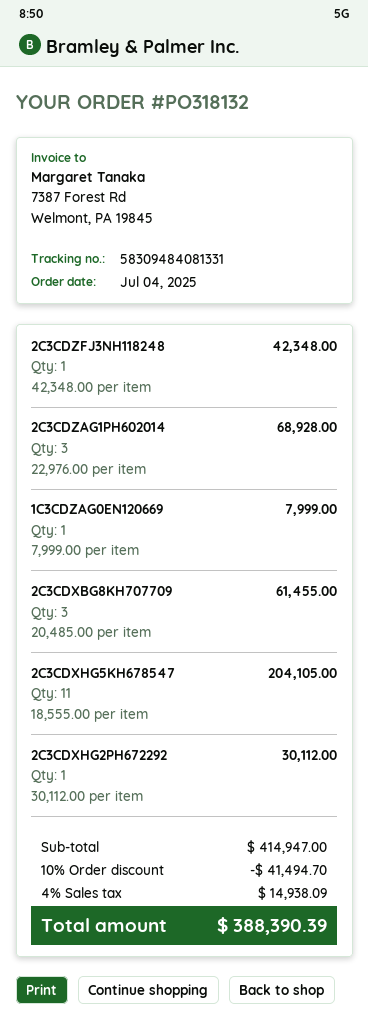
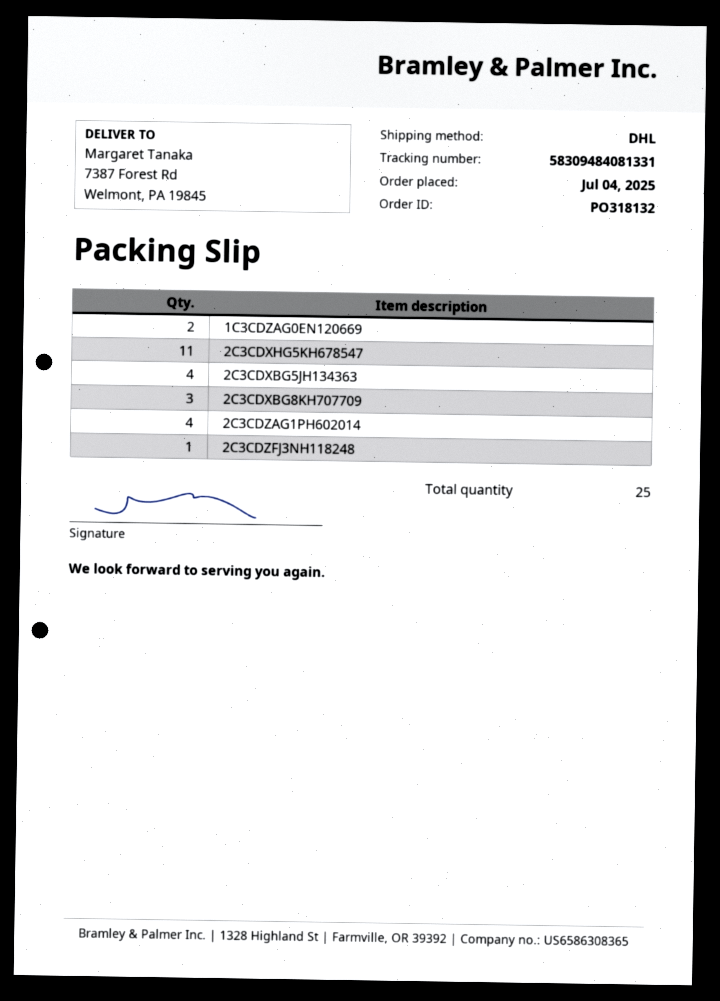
2C3CDZAG1PH602014: 3 -> 4
1C3CDZAG0EN120669: 1 -> 2
2C3CDXHG2PH672292: 1 -> none
2C3CDXBG5JH134363: none -> 4

